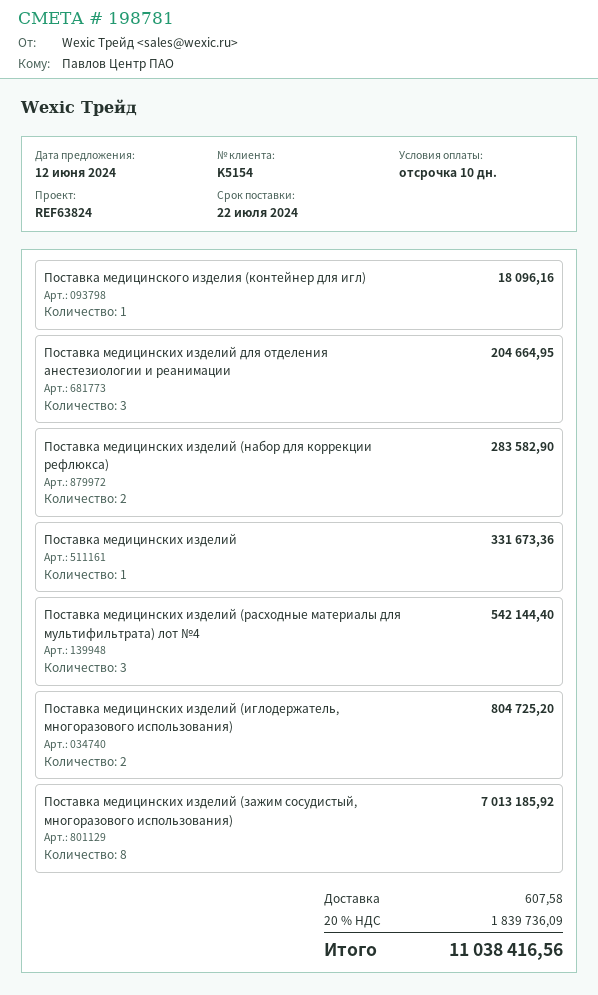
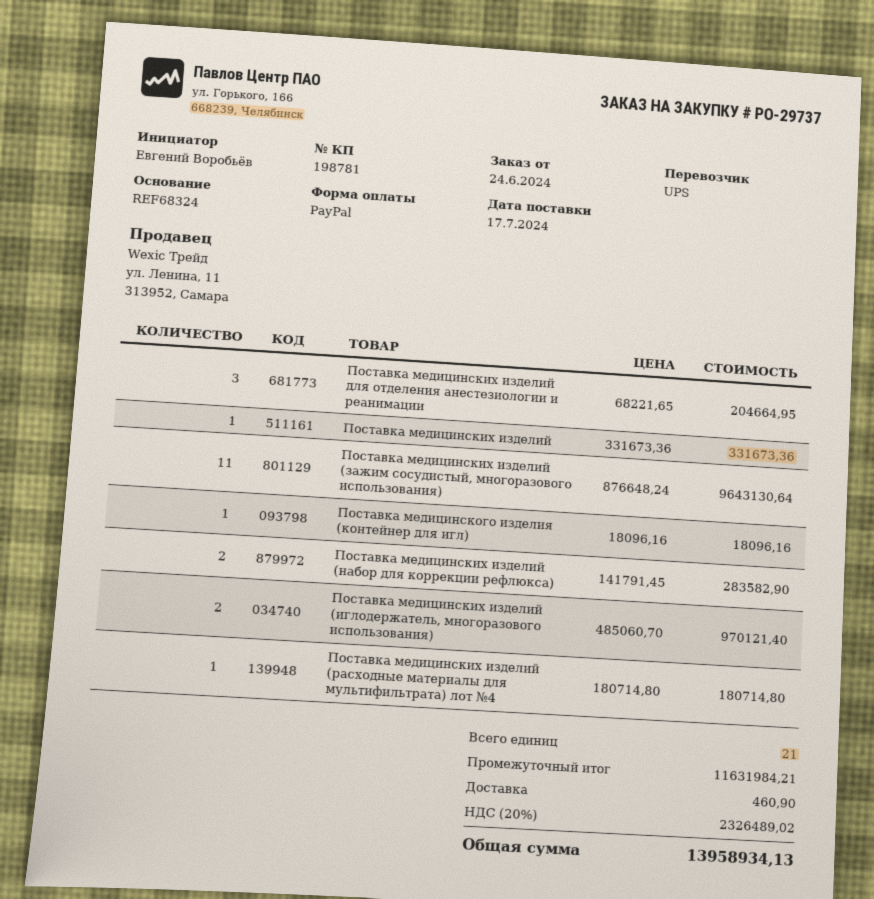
delivery date: 2024-07-22 -> 2024-07-17
reference: REF63824 -> REF68324
Поставка медицинских изделий (расходные материалы для мультифильтрата) лот №4: 3 for 542144.40 -> 1 for 180714.80
Поставка медицинских изделий (иглодержатель, многоразового использования): 2 for 804725.20 -> 2 for 970121.40
Поставка медицинских изделий (зажим сосудистый, многоразового использования): 8 for 7013185.92 -> 11 for 9643130.64
shipping: 607.58 -> 460.90
tax: 20% = 1839736.09 -> 20% = 2326489.02
total: 11038416.56 -> 13958934.13

